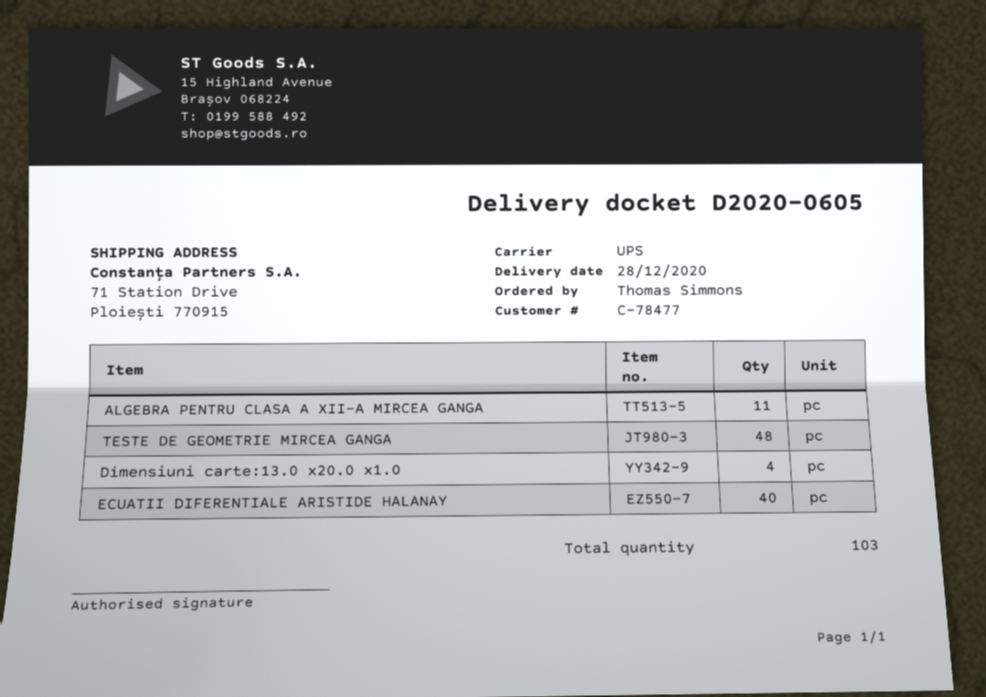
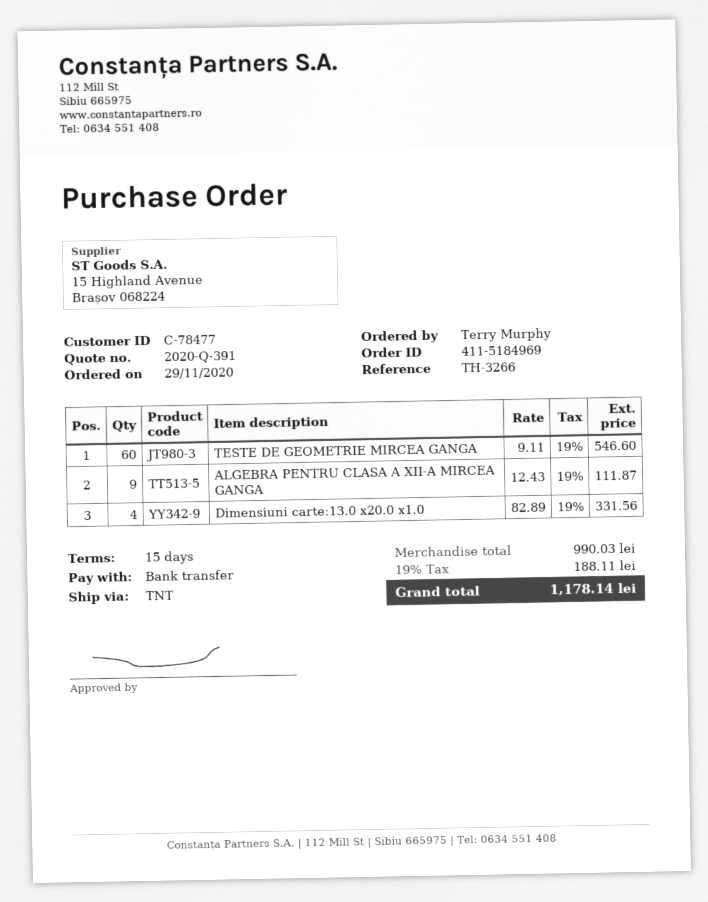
ordered by: Thomas Simmons -> Terry Murphy
shipping method: UPS -> TNT
ALGEBRA PENTRU CLASA A XII-A MIRCEA GANGA: 11 -> 9
TESTE DE GEOMETRIE MIRCEA GANGA: 48 -> 60
ECUATII DIFERENTIALE ARISTIDE HALANAY: 40 -> none

